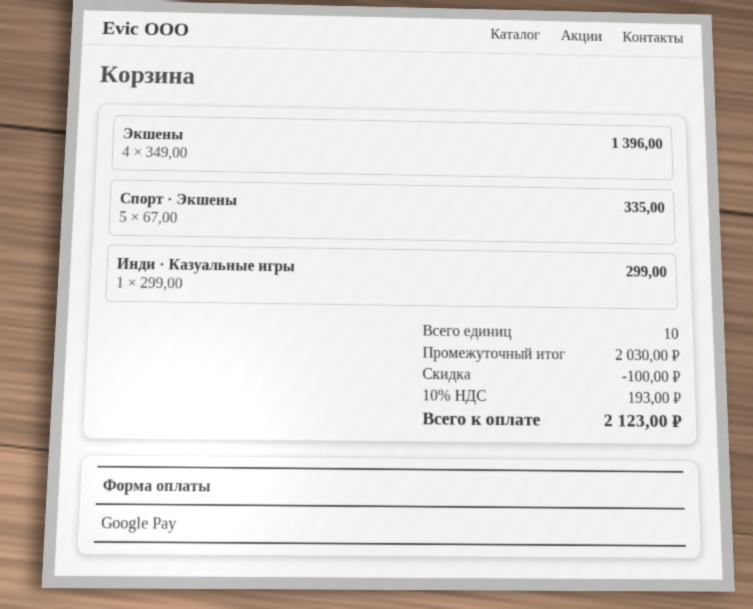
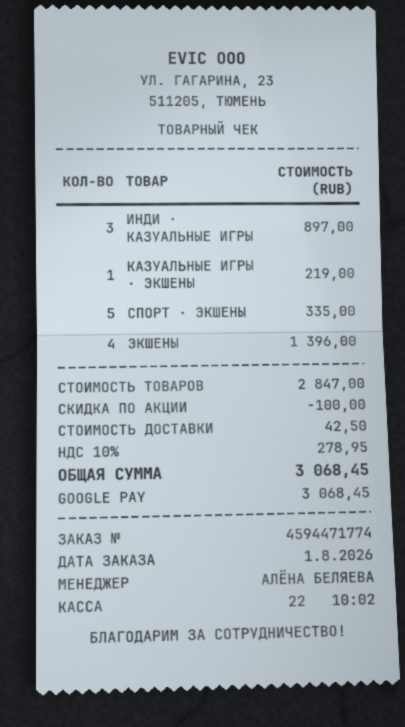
Инди · Казуальные игры: 1 for 299.00 -> 3 for 897.00
КАЗУАЛЬНЫЕ ИГРЫ · ЭКШЕНЫ: none -> 1 for 219.00
subtotal: 2030.00 -> 2847.00
shipping: none -> 42.50
tax: 10% = 193.00 -> 10% = 278.95
total: 2123.00 -> 3068.45

